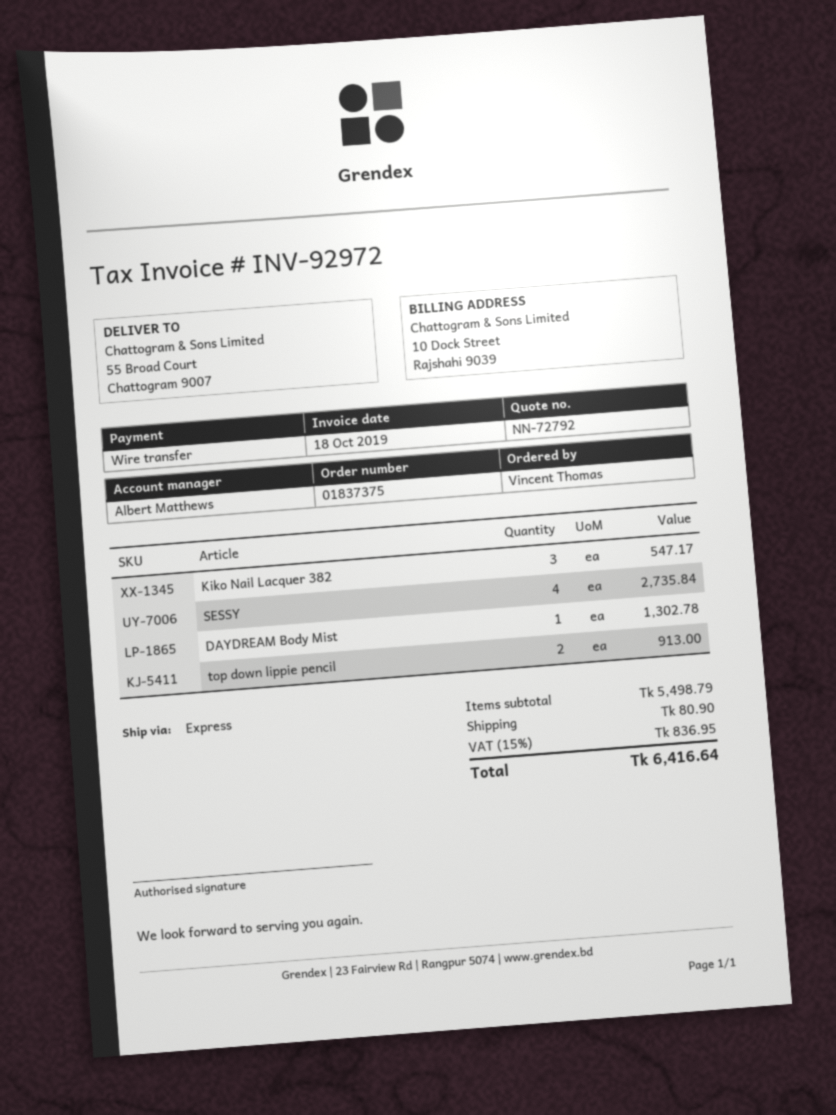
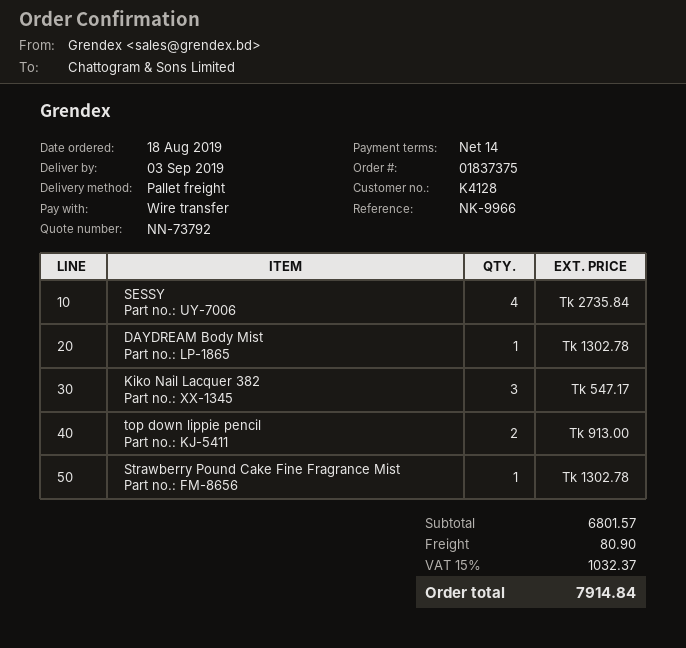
quote number: NN-72792 -> NN-73792
shipping method: express -> pallet freight
Strawberry Pound Cake Fine Fragrance Mist: none -> 1 for 1302.78
subtotal: 5498.79 -> 6801.57
tax: 15% = 836.95 -> 15% = 1032.37
total: 6416.64 -> 7914.84

